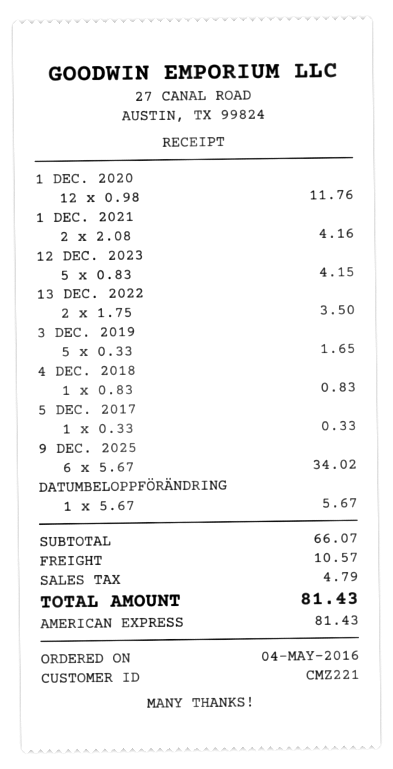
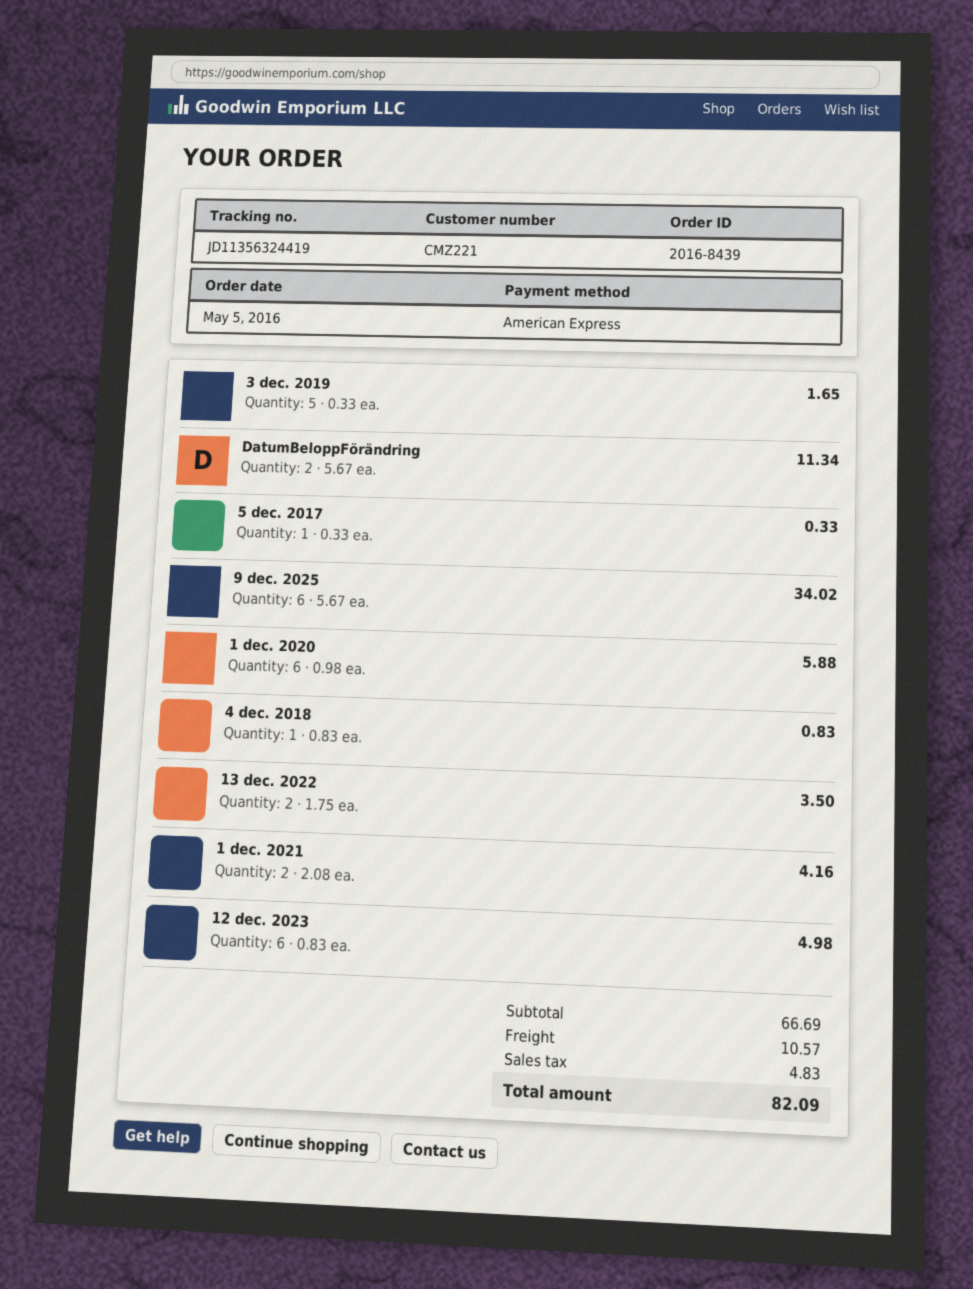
order date: 2016-05-04 -> 2016-05-05
1 DEC. 2020: 12 x 0.98 = 11.76 -> 6 x 0.98 = 5.88
12 DEC. 2023: 5 x 0.83 = 4.15 -> 6 x 0.83 = 4.98
DATUMBELOPPFÖRÄNDRING: 1 x 5.67 = 5.67 -> 2 x 5.67 = 11.34
subtotal: 66.07 -> 66.69
tax: 4.79 -> 4.83
total: 81.43 -> 82.09

